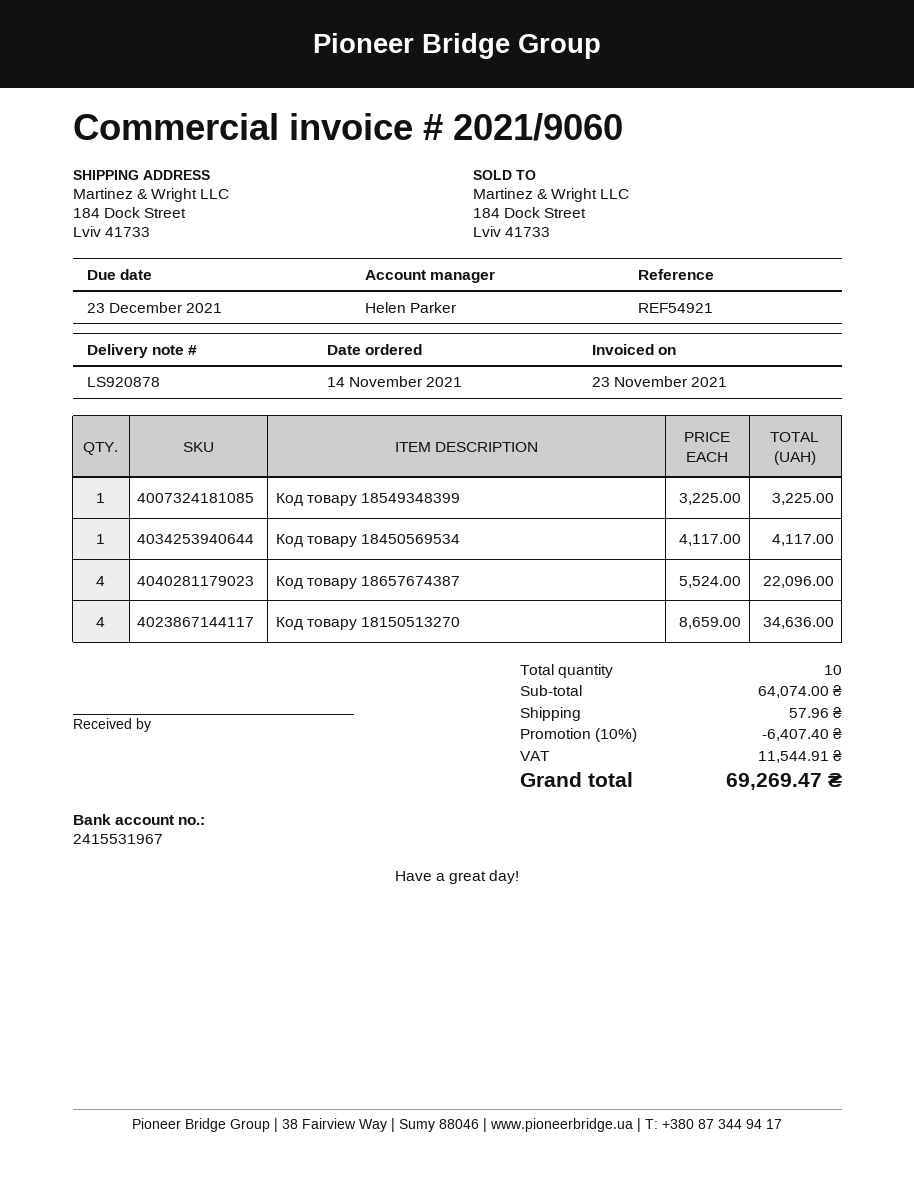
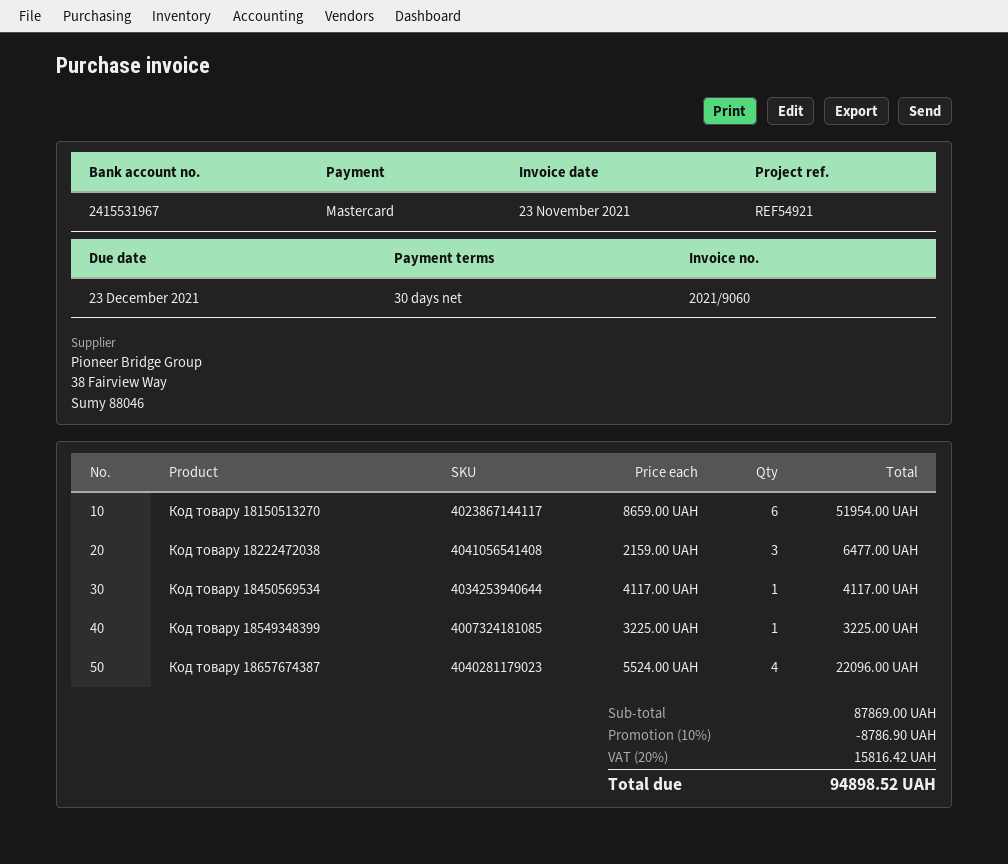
Код товару 18150513270: 4 x 8659.00 = 34636.00 -> 6 x 8659.00 = 51954.00
Код товару 18222472038: none -> 3 x 2159.00 = 6477.00
subtotal: 64074.00 -> 87869.00
discount: 10% = 6407.40 -> 10% = 8786.90
shipping: 57.96 -> none
tax: 11544.91 -> 15816.42
total: 69269.47 -> 94898.52

